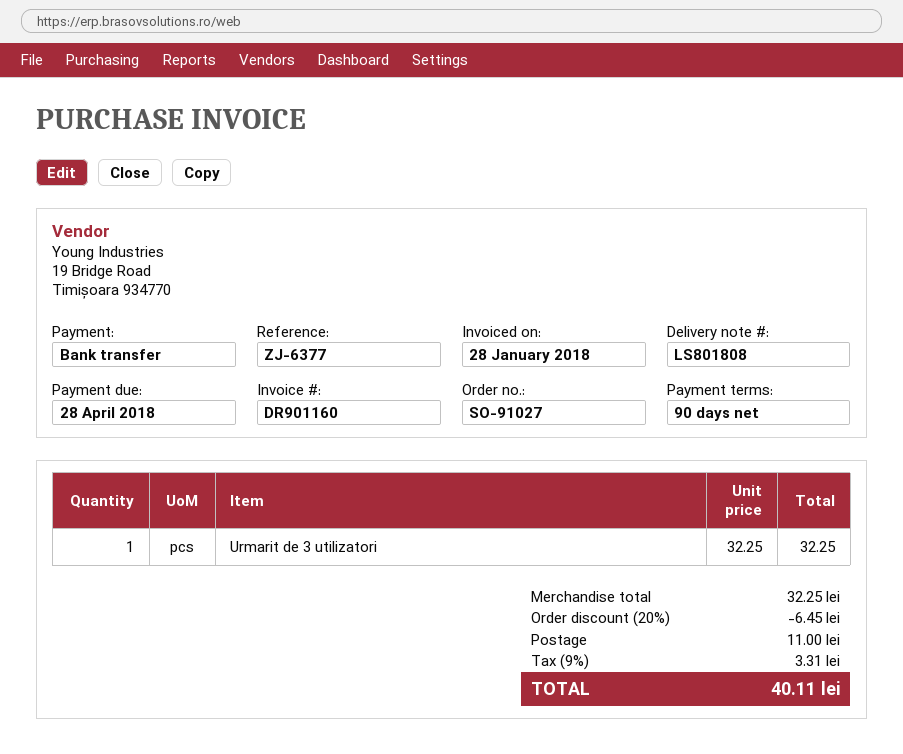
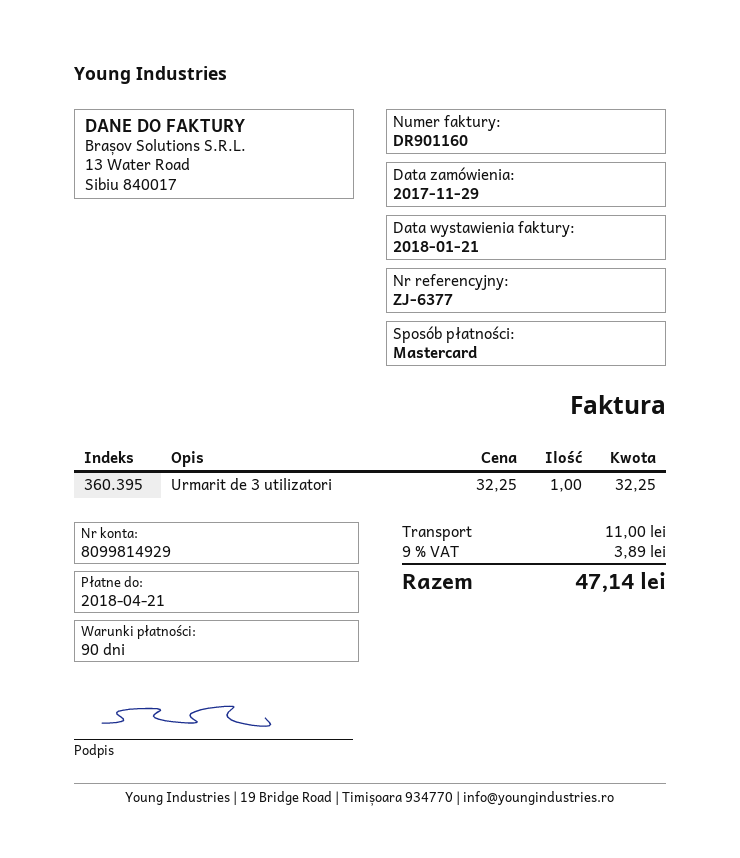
invoice date: 2018-01-28 -> 2018-01-21
due date: 2018-04-28 -> 2018-04-21
payment method: bank transfer -> Mastercard
discount: 20% = 6.45 -> none
tax: 9% = 3.31 -> 9% = 3.89
total: 40.11 -> 47.14

